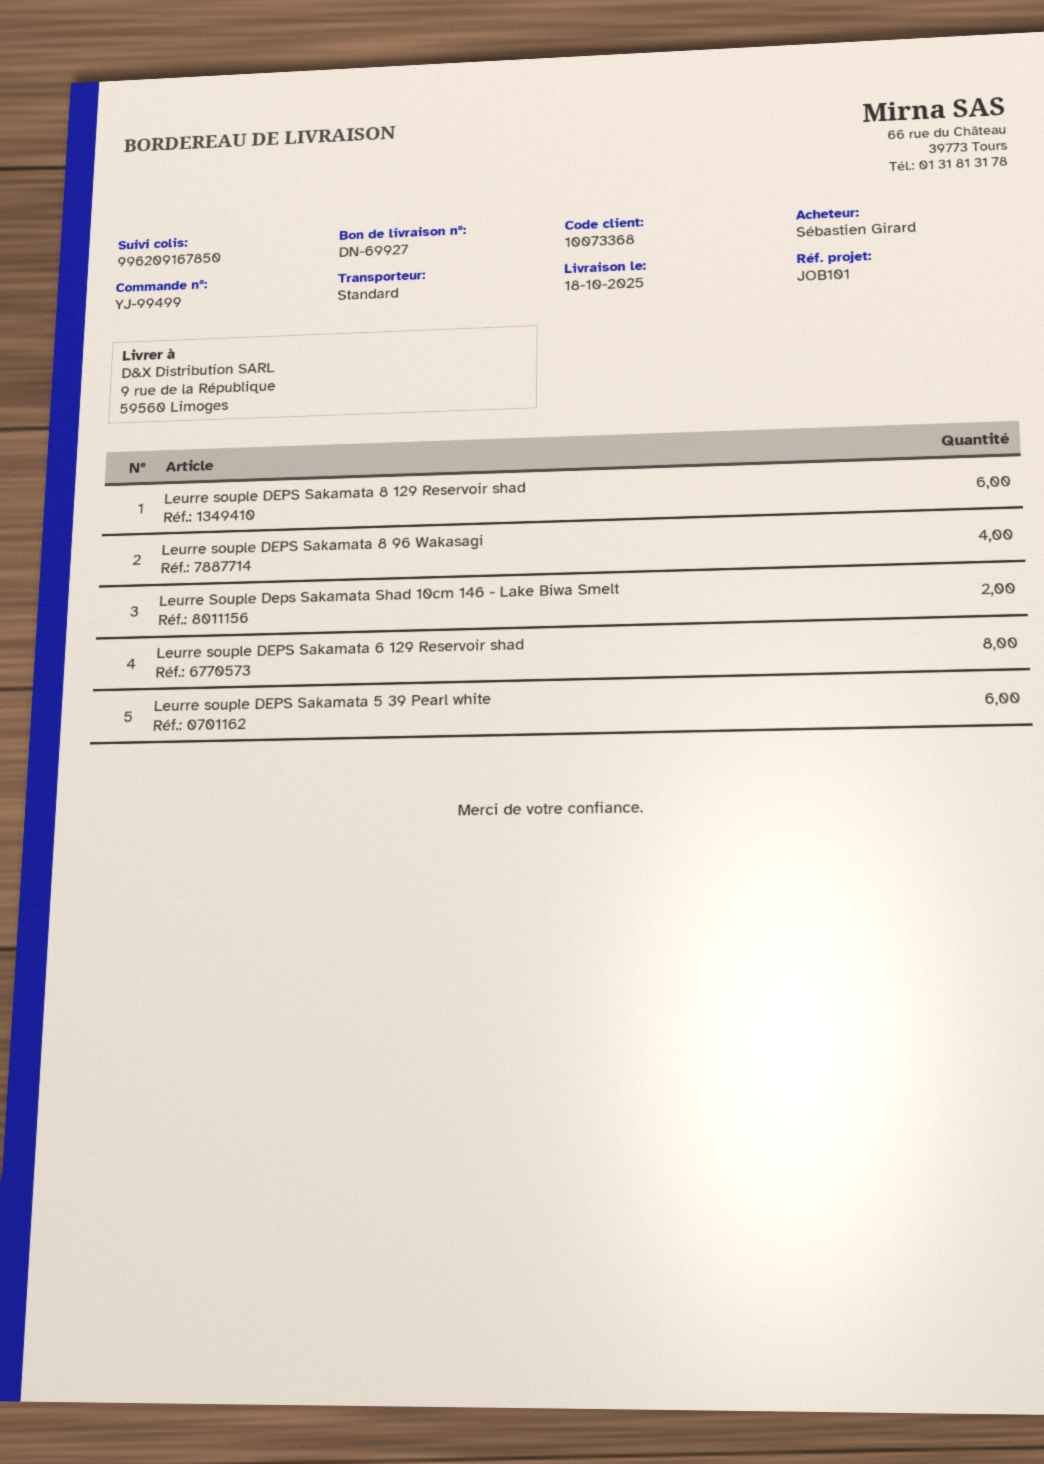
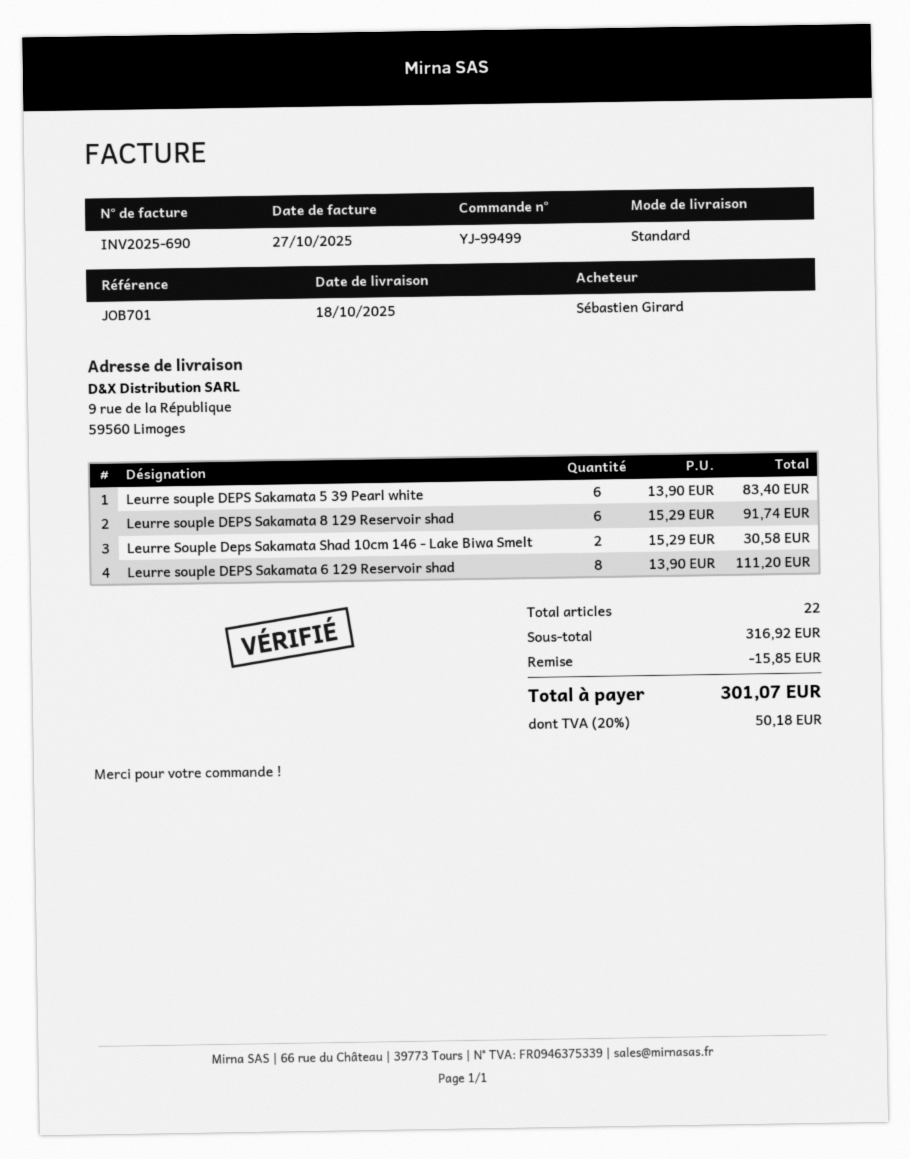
reference: JOB101 -> JOB701
Leurre souple DEPS Sakamata 8 96 Wakasagi: 4 -> none

